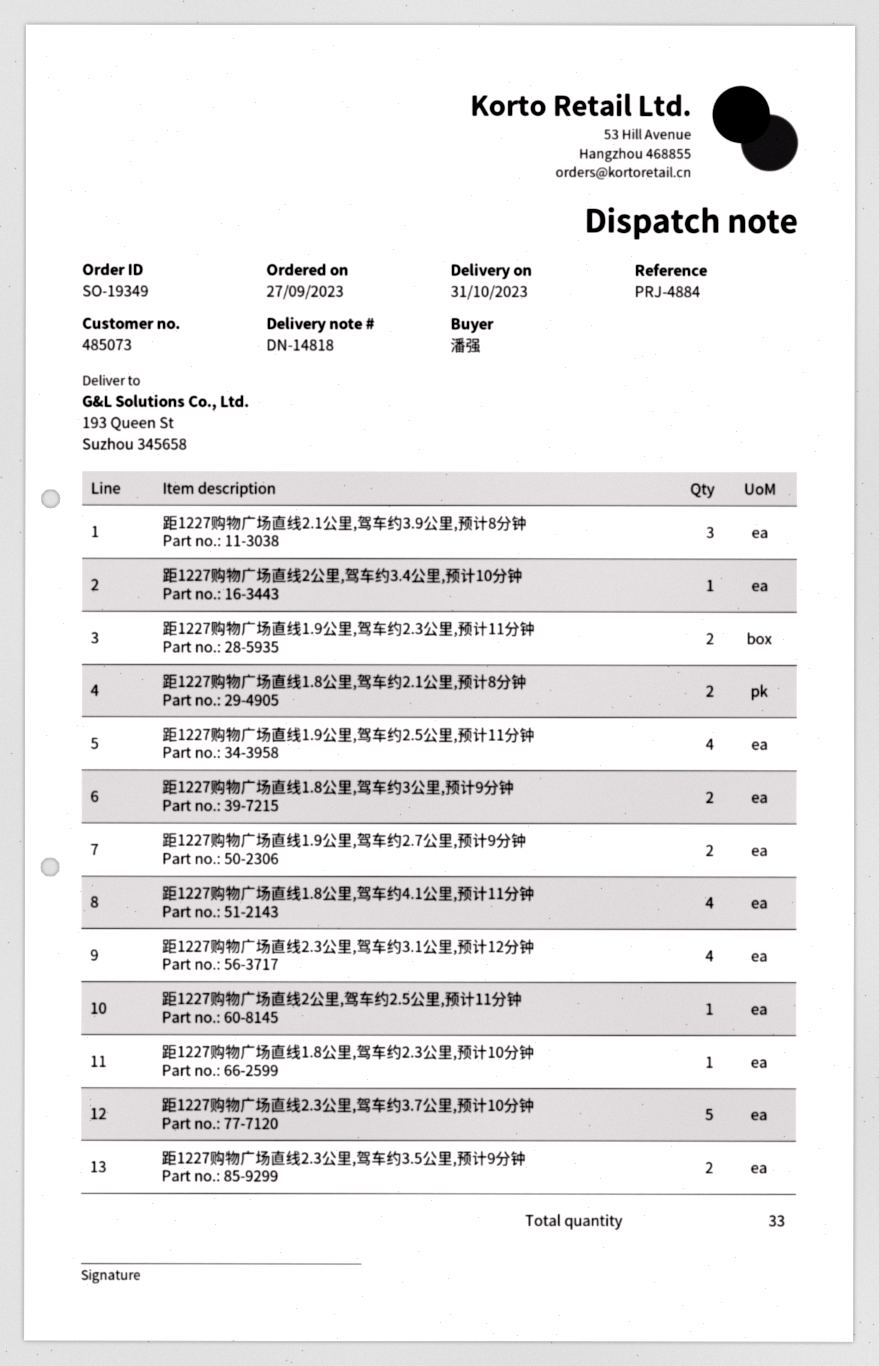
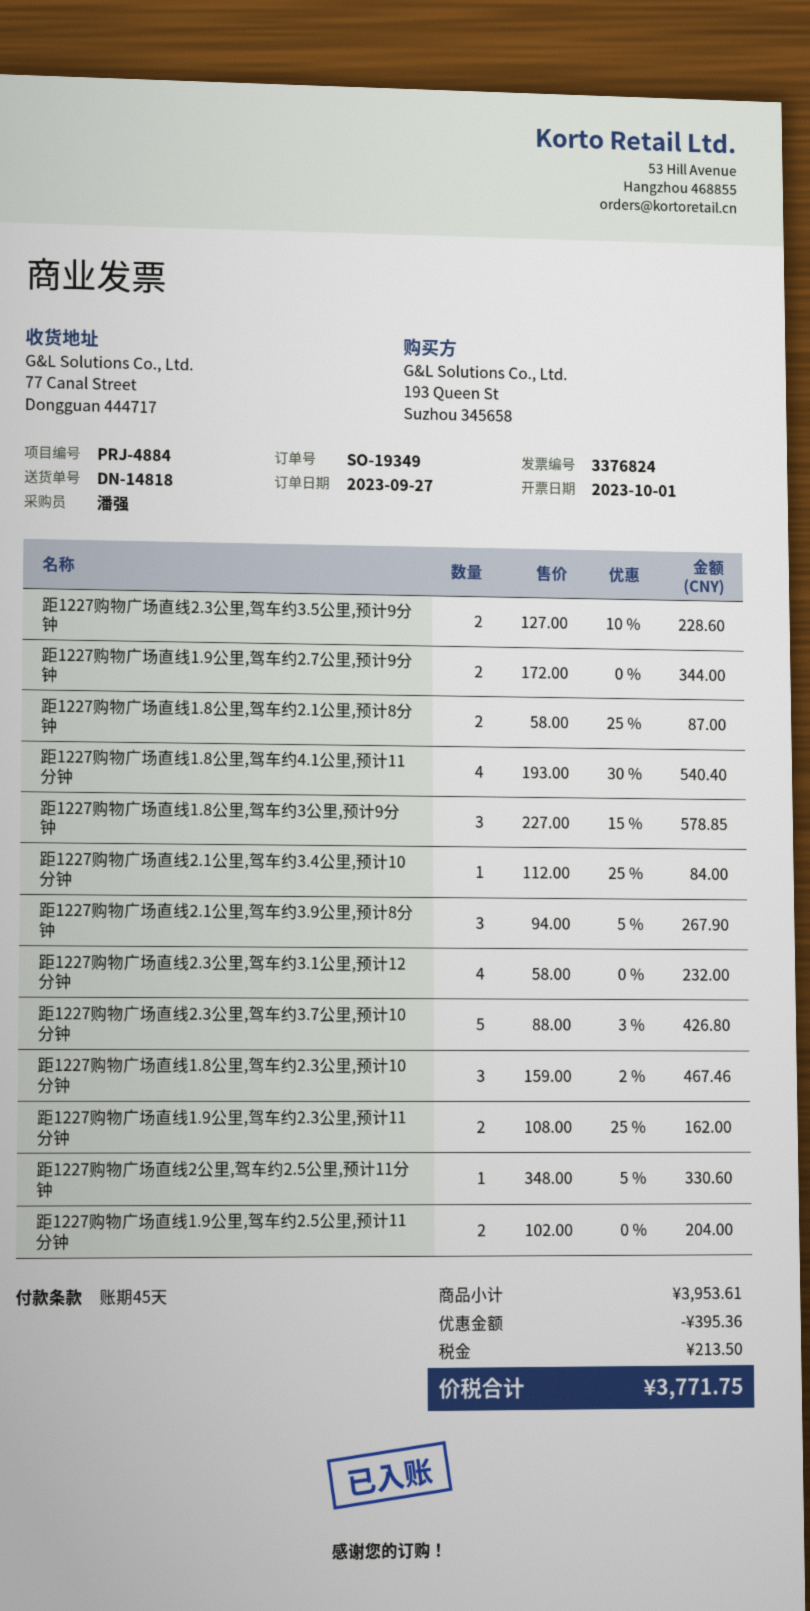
ship to: 193 Queen St, Suzhou 345658 -> 77 Canal Street, Dongguan 444717
距1227购物广场直线2公里,驾车约3.4公里,预计10分钟: 1 -> none
距1227购物广场直线1.9公里,驾车约2.5公里,预计11分钟: 4 -> 2
距1227购物广场直线1.8公里,驾车约3公里,预计9分钟: 2 -> 3
距1227购物广场直线1.8公里,驾车约2.3公里,预计10分钟: 1 -> 3
距1227购物广场直线2.1公里,驾车约3.4公里,预计10分钟: none -> 1

